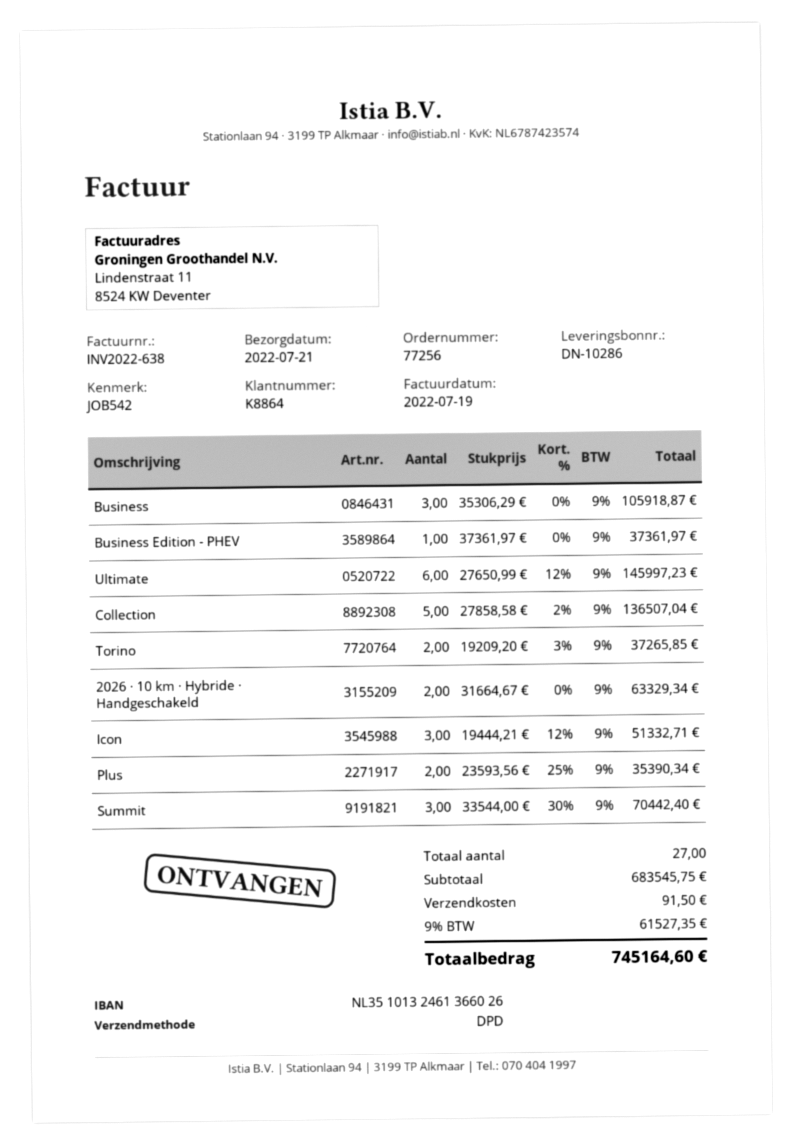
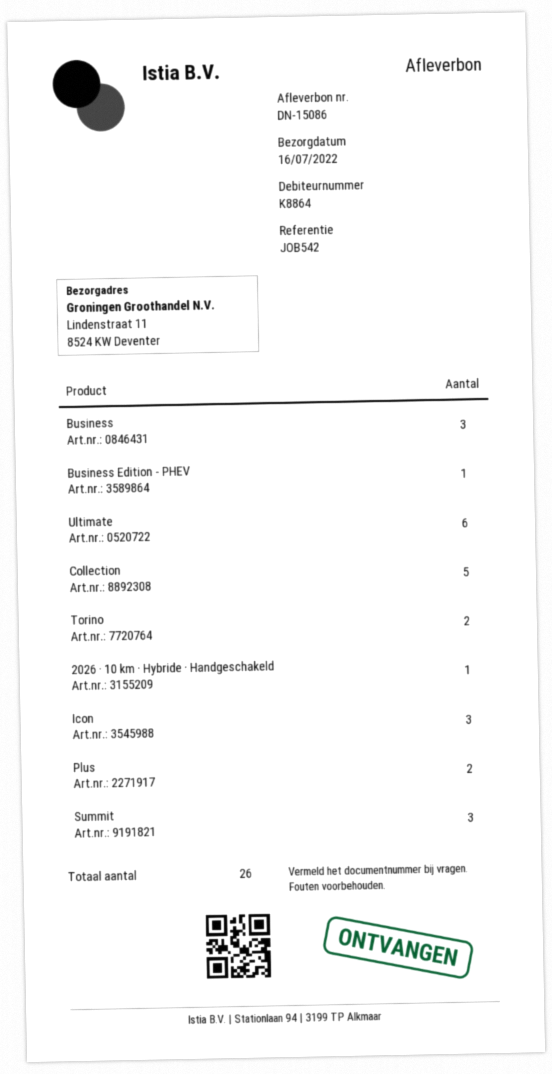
delivery note number: DN-10286 -> DN-15086
delivery date: 2022-07-21 -> 2022-07-16
2026 · 10 km · Hybride · Handgeschakeld: 2 -> 1
total quantity: 27 -> 26

